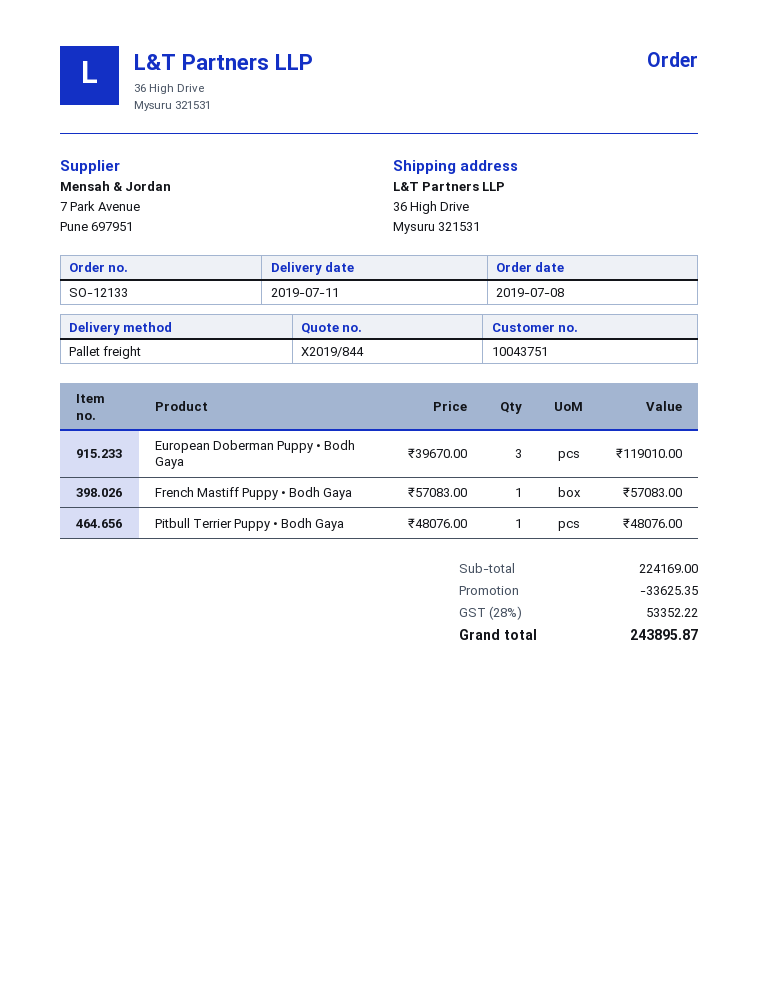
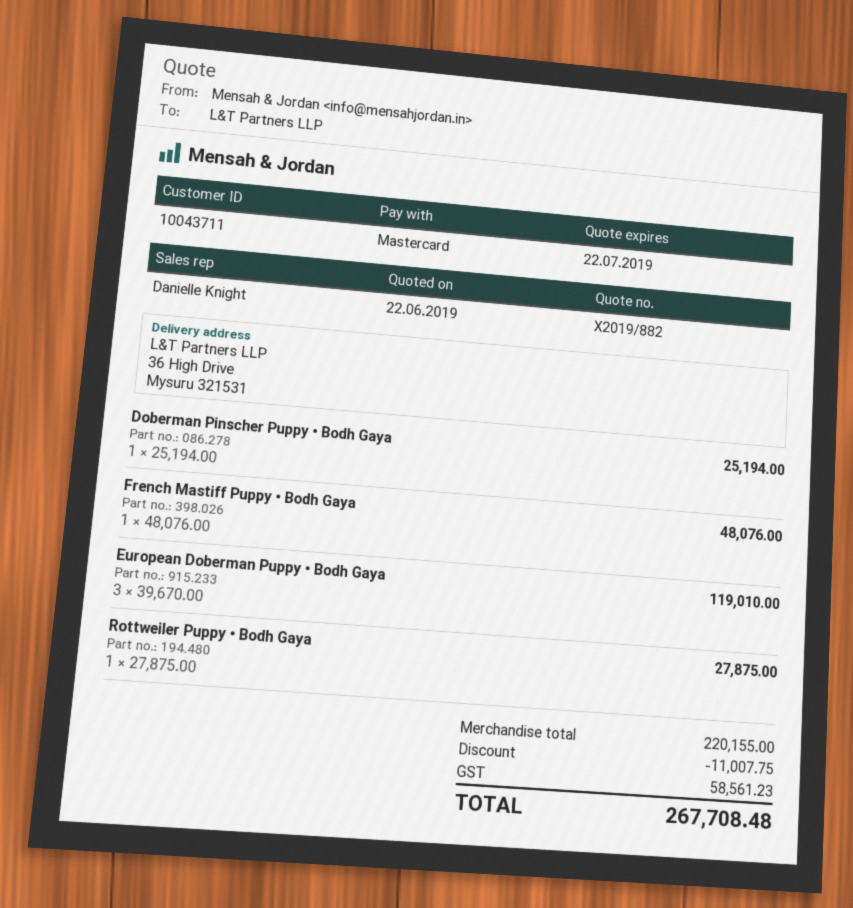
quote number: X2019/844 -> X2019/882
customer number: 10043751 -> 10043711
French Mastiff Puppy • Bodh Gaya: 1 x 57083.00 = 57083.00 -> 1 x 48076.00 = 48076.00
Pitbull Terrier Puppy • Bodh Gaya: 1 x 48076.00 = 48076.00 -> none
Doberman Pinscher Puppy • Bodh Gaya: none -> 1 x 25194.00 = 25194.00
Rottweiler Puppy • Bodh Gaya: none -> 1 x 27875.00 = 27875.00
subtotal: 224169.00 -> 220155.00
discount: 33625.35 -> 11007.75
tax: 53352.22 -> 58561.23
total: 243895.87 -> 267708.48

